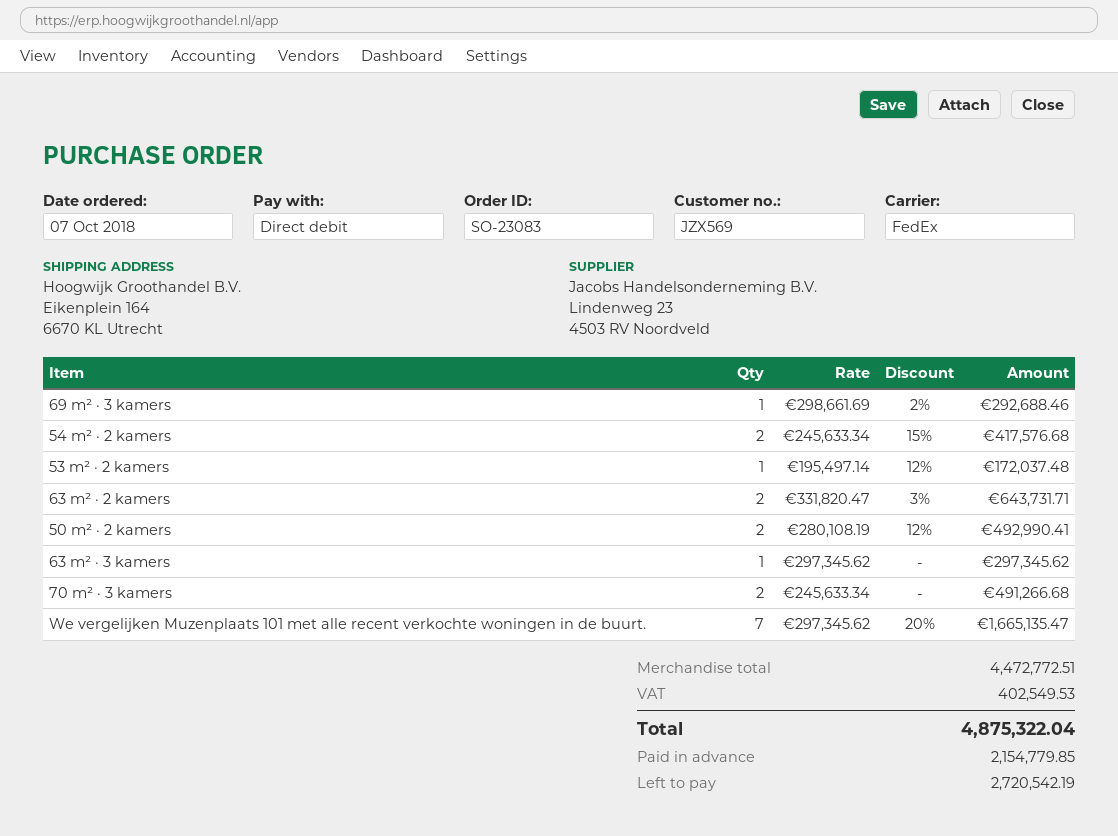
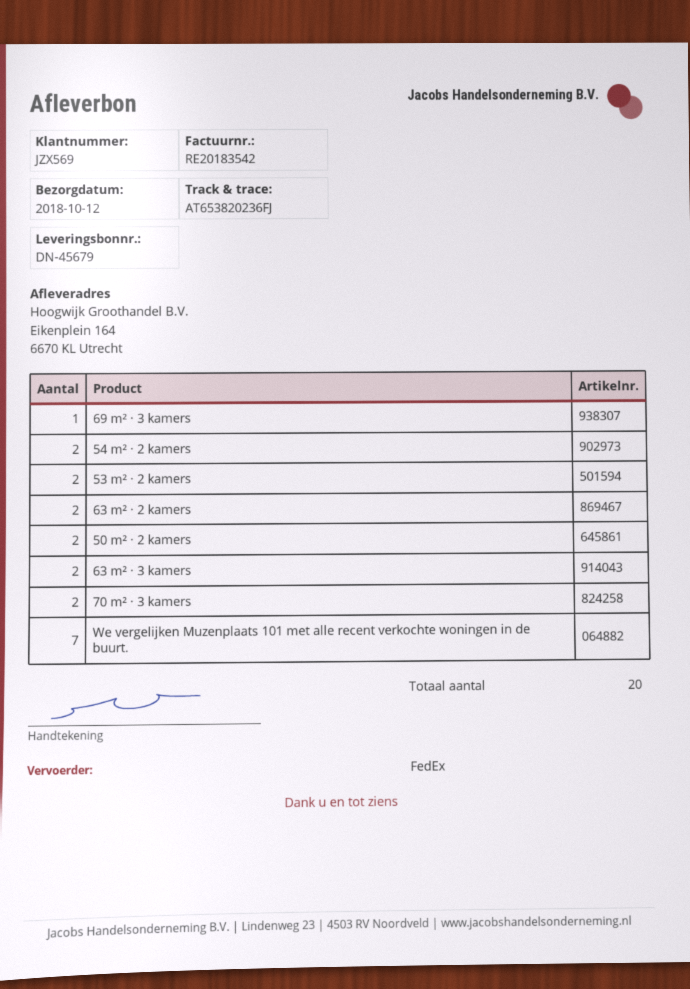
53 m² · 2 kamers: 1 -> 2
63 m² · 3 kamers: 1 -> 2

